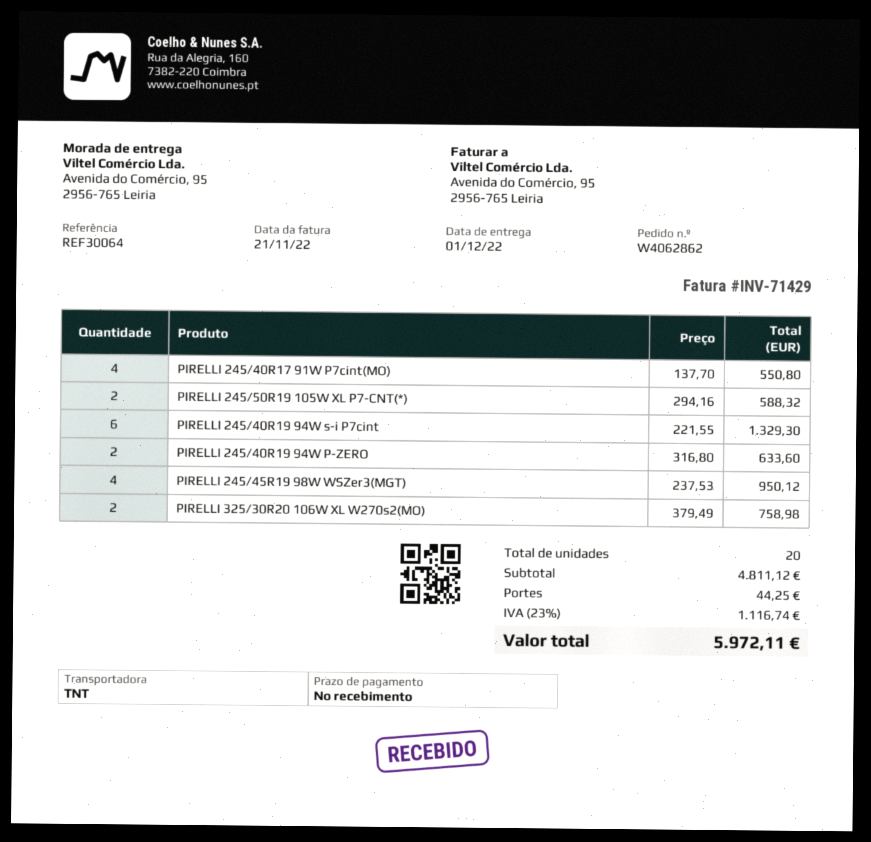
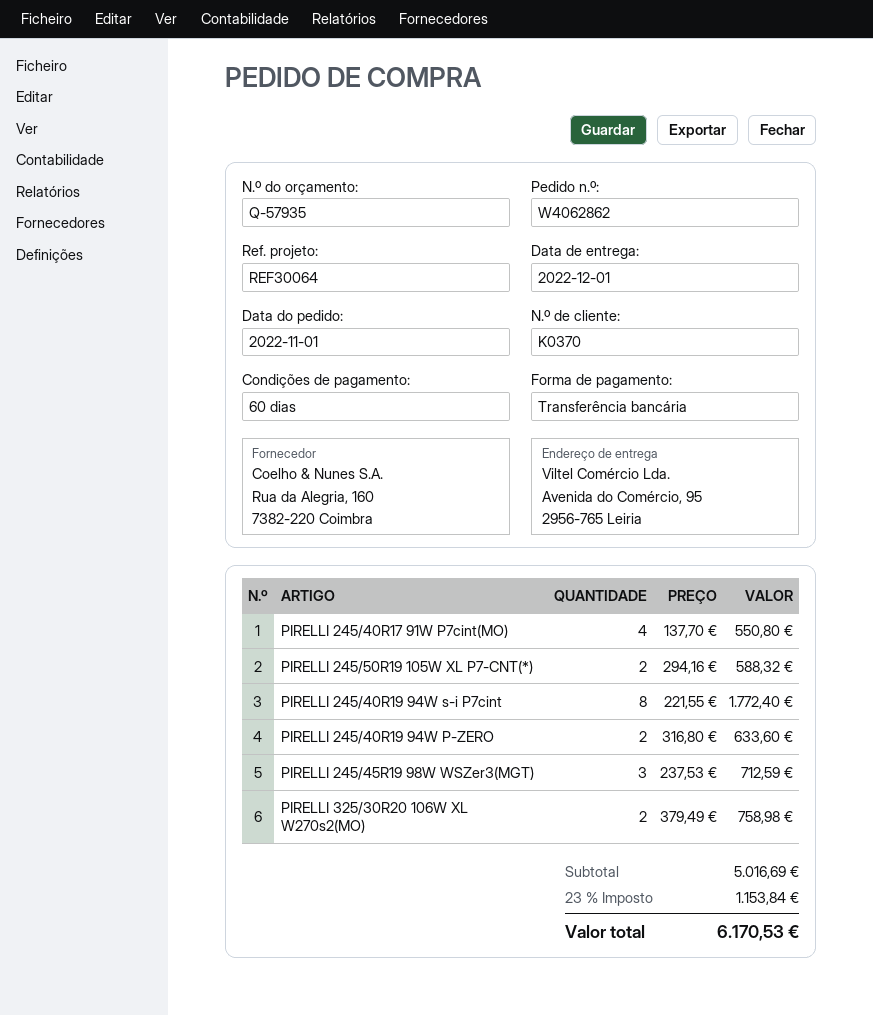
payment terms: on receipt -> 60 days
PIRELLI 245/40R19 94W s-i P7cint: 6 x 221.55 = 1329.30 -> 8 x 221.55 = 1772.40
PIRELLI 245/45R19 98W WSZer3(MGT): 4 x 237.53 = 950.12 -> 3 x 237.53 = 712.59
subtotal: 4811.12 -> 5016.69
shipping: 44.25 -> none
tax: 23% = 1116.74 -> 23% = 1153.84
total: 5972.11 -> 6170.53

